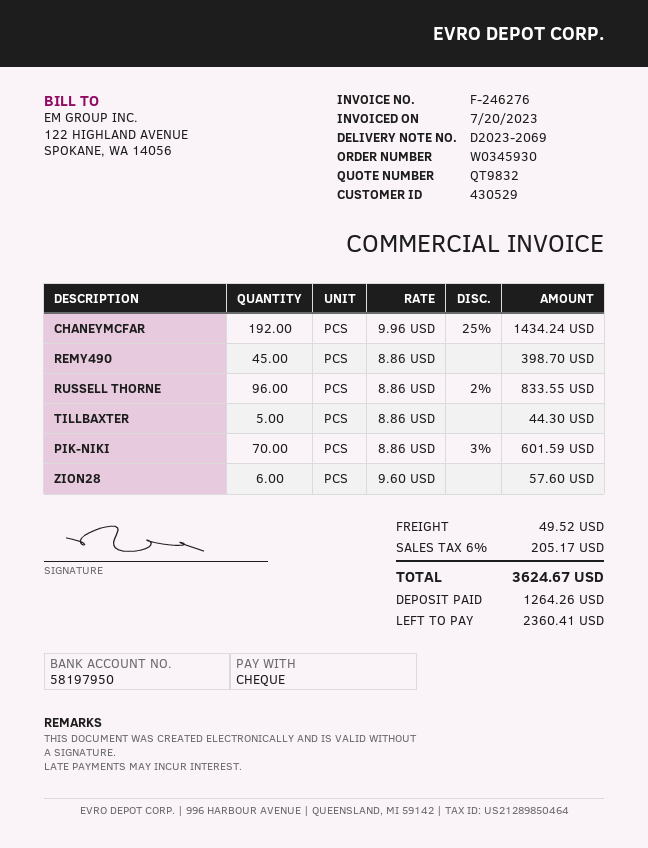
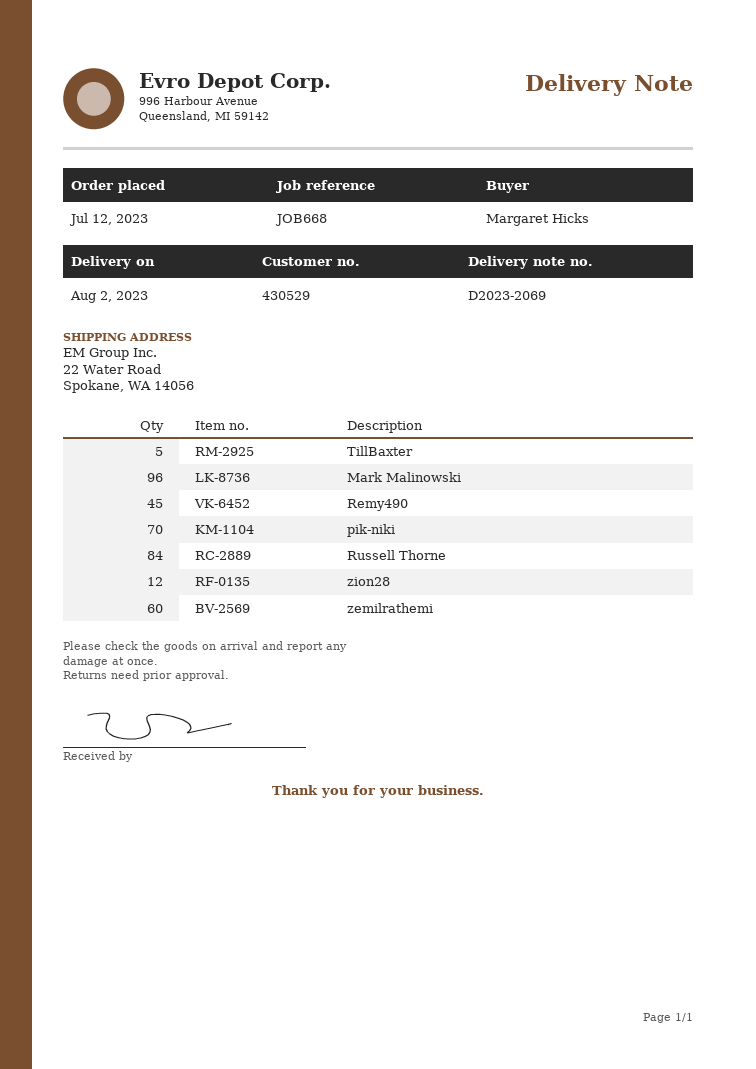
CHANEYMCFAR: 192 -> none
RUSSELL THORNE: 96 -> 84
ZION28: 6 -> 12
Mark Malinowski: none -> 96
zemilrathemi: none -> 60

